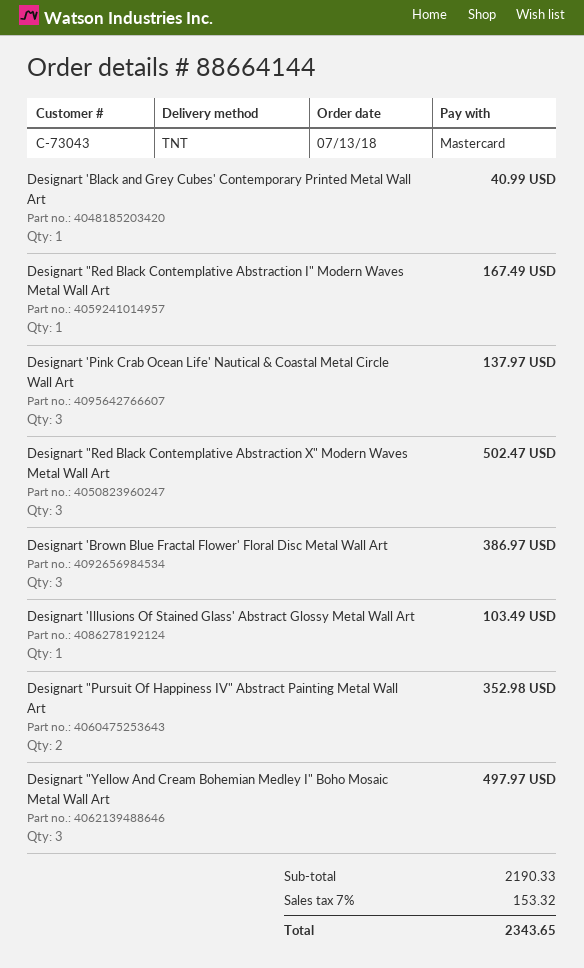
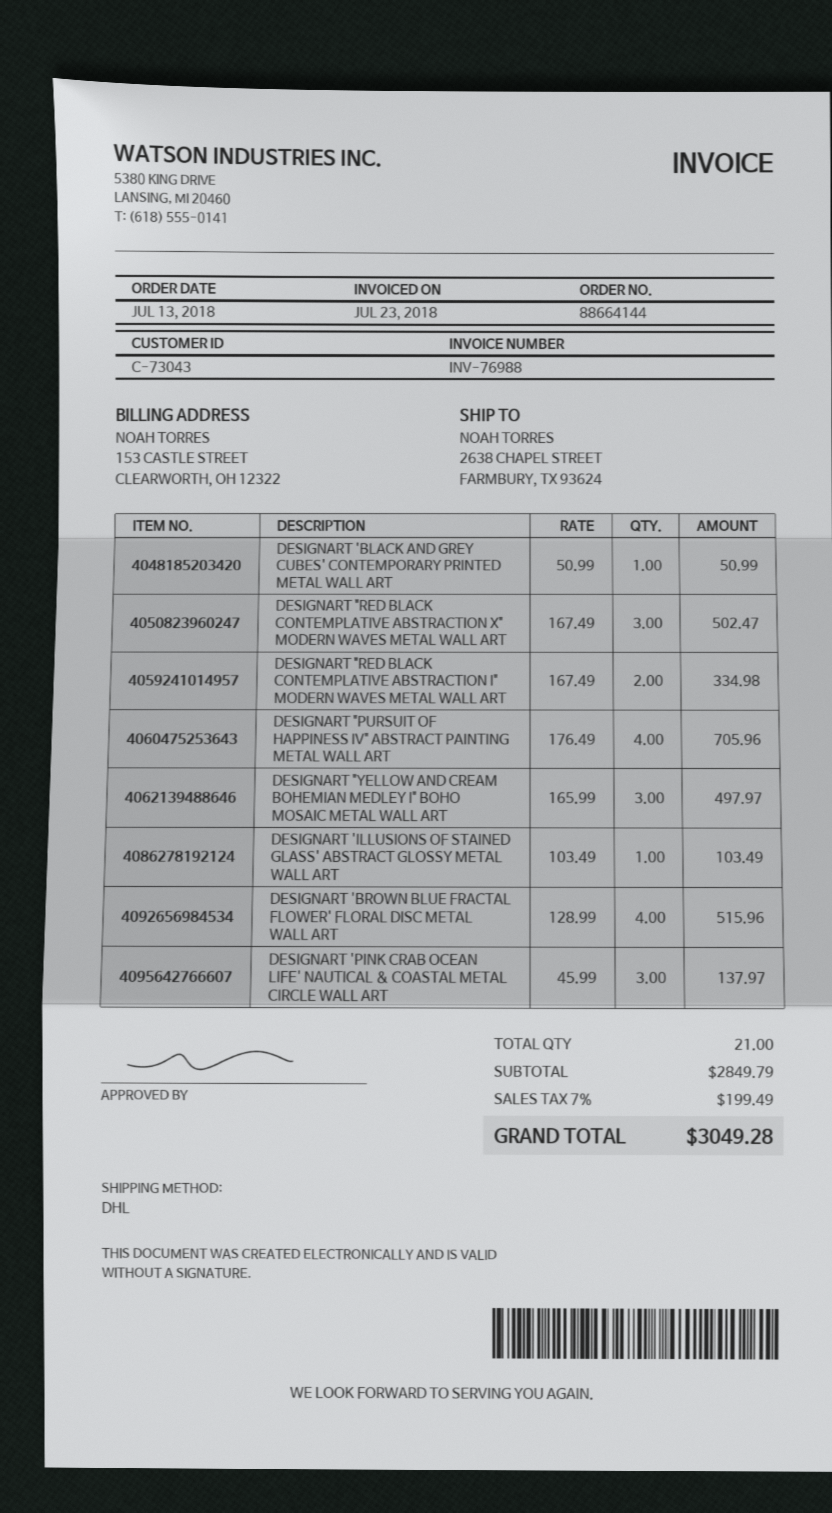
shipping method: TNT -> DHL
Designart 'Black and Grey Cubes' Contemporary Printed Metal Wall Art: 1 for 40.99 -> 1 for 50.99
Designart "Red Black Contemplative Abstraction I" Modern Waves Metal Wall Art: 1 for 167.49 -> 2 for 334.98
Designart 'Brown Blue Fractal Flower' Floral Disc Metal Wall Art: 3 for 386.97 -> 4 for 515.96
Designart "Pursuit Of Happiness IV" Abstract Painting Metal Wall Art: 2 for 352.98 -> 4 for 705.96
subtotal: 2190.33 -> 2849.79
tax: 7% = 153.32 -> 7% = 199.49
total: 2343.65 -> 3049.28

